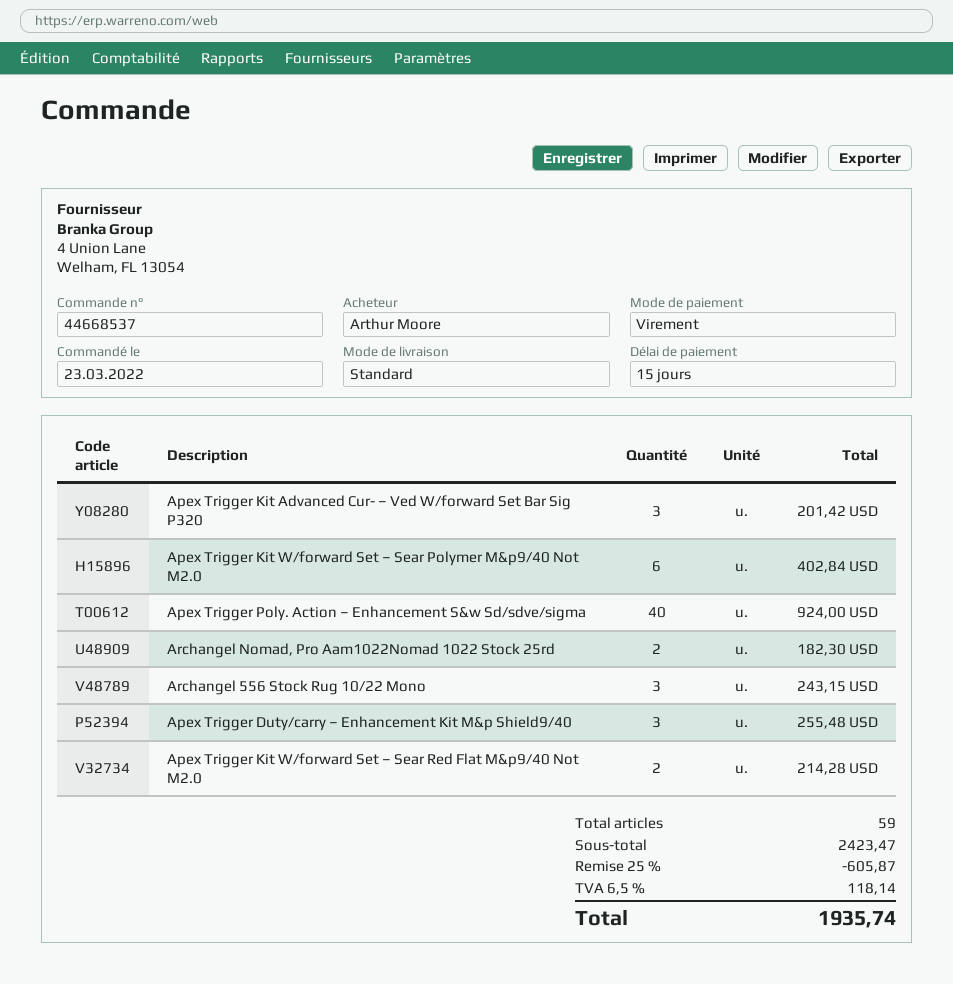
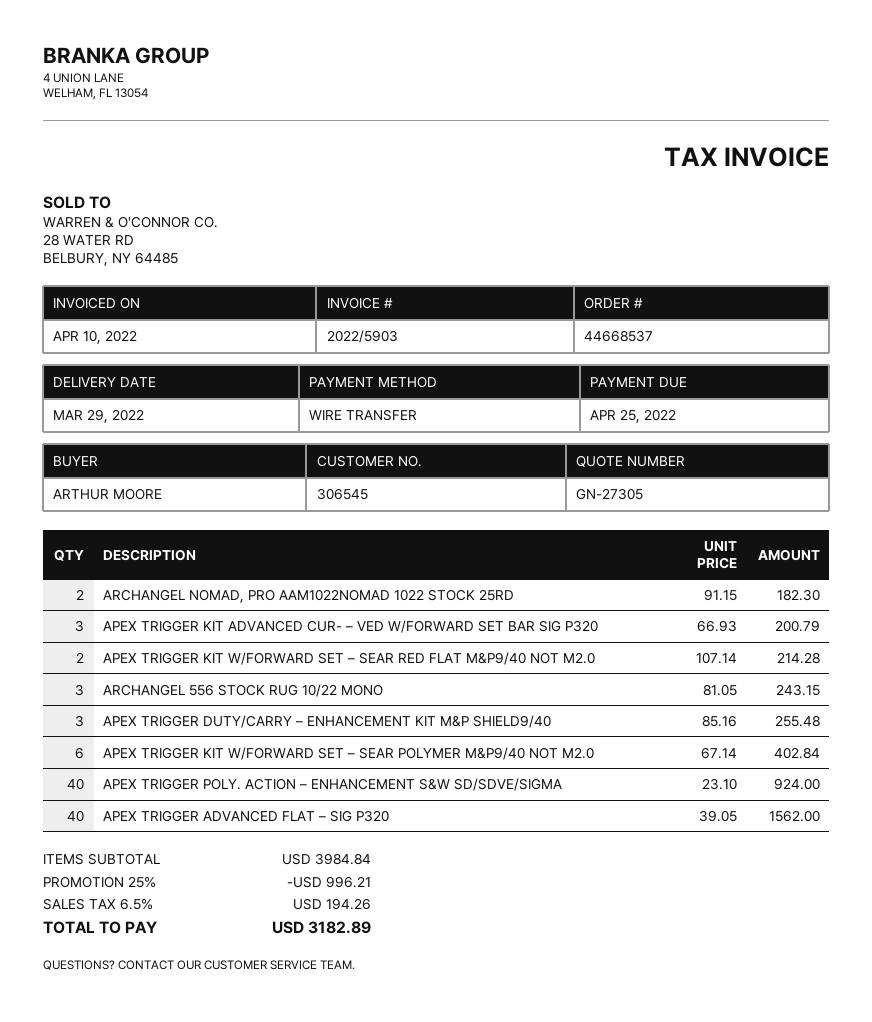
Apex Trigger Kit Advanced Cur- – Ved W/forward Set Bar Sig P320: 3 for 201.42 -> 3 for 200.79
APEX TRIGGER ADVANCED FLAT – SIG P320: none -> 40 for 1562.00
subtotal: 2423.47 -> 3984.84
discount: 25% = 605.87 -> 25% = 996.21
tax: 6.5% = 118.14 -> 6.5% = 194.26
total: 1935.74 -> 3182.89

